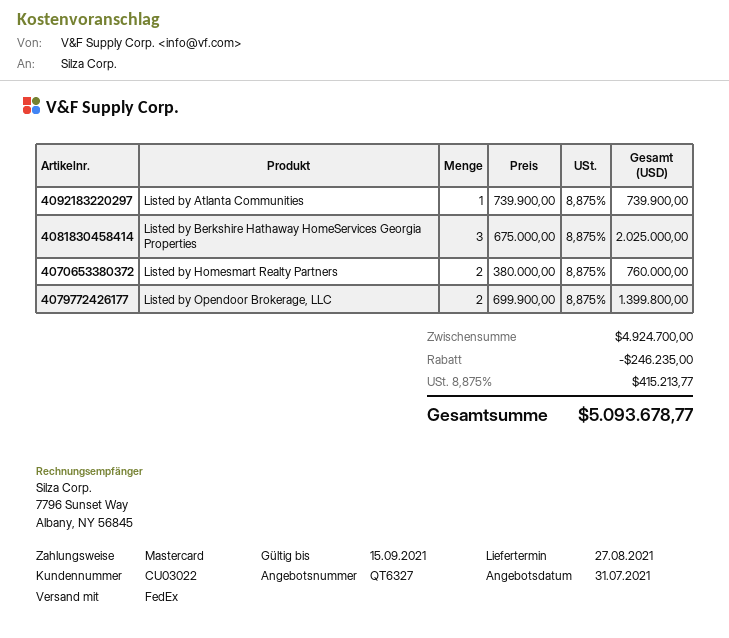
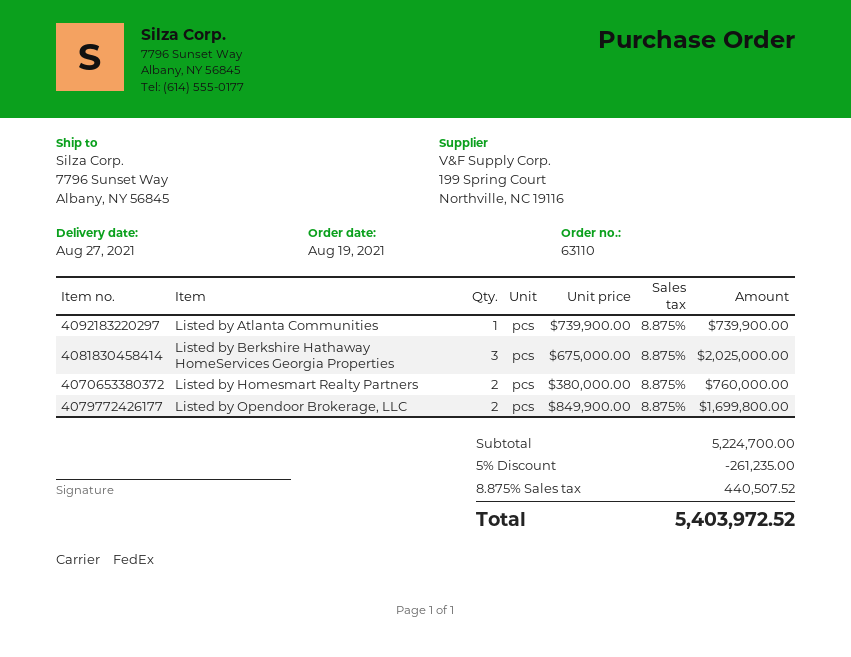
Listed by Opendoor Brokerage, LLC: 2 x 699900.00 = 1399800.00 -> 2 x 849900.00 = 1699800.00
subtotal: 4924700.00 -> 5224700.00
discount: 246235.00 -> 261235.00
tax: 8.875% = 415213.77 -> 8.875% = 440507.52
total: 5093678.77 -> 5403972.52

